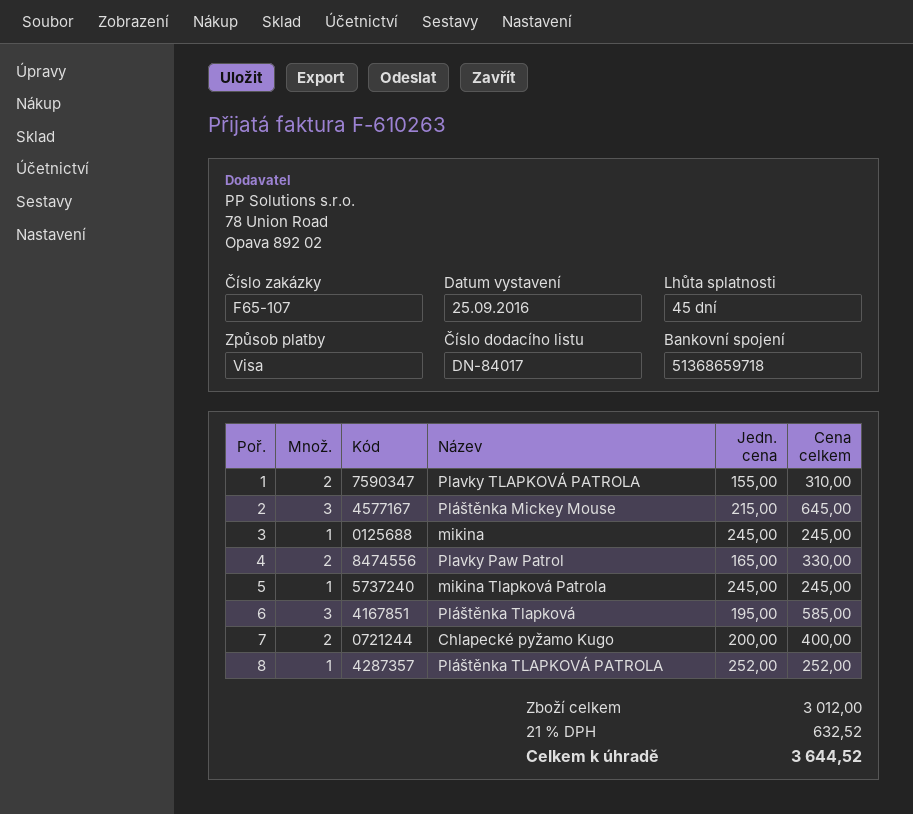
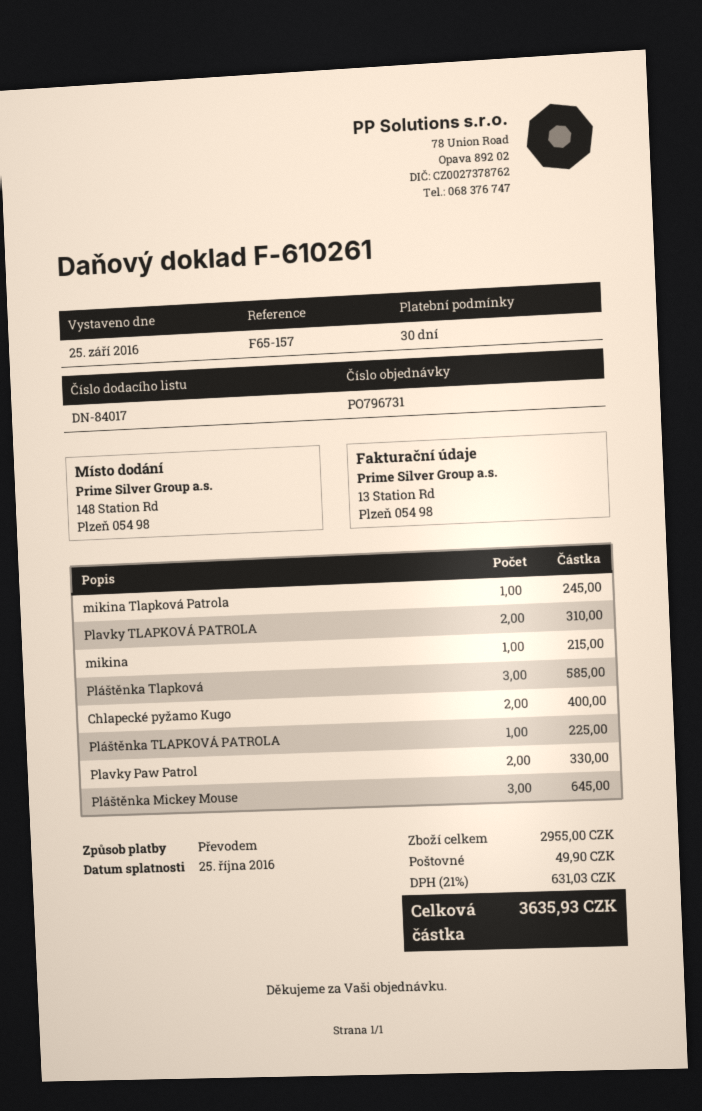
invoice number: F-610263 -> F-610261
payment terms: 45 days -> 30 days
reference: F65-107 -> F65-157
payment method: Visa -> bank transfer
mikina: 1 for 245.00 -> 1 for 215.00
Pláštěnka TLAPKOVÁ PATROLA: 1 for 252.00 -> 1 for 225.00
subtotal: 3012.00 -> 2955.00
shipping: none -> 49.90
tax: 21% = 632.52 -> 21% = 631.03
total: 3644.52 -> 3635.93

